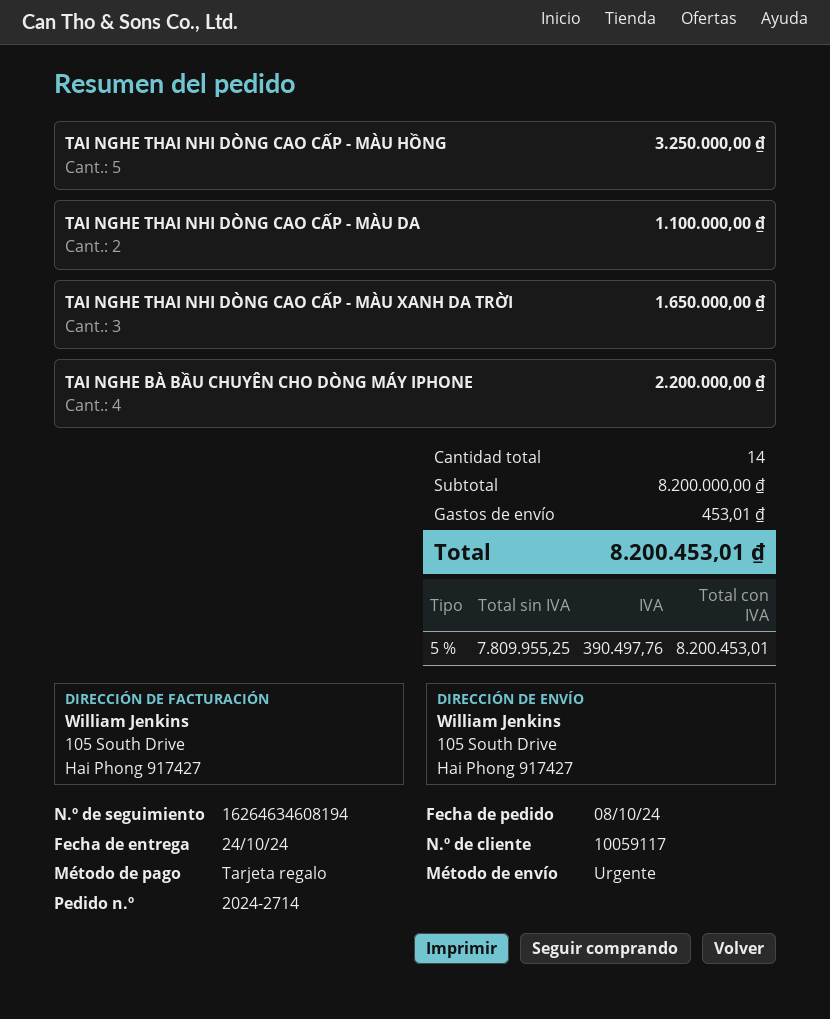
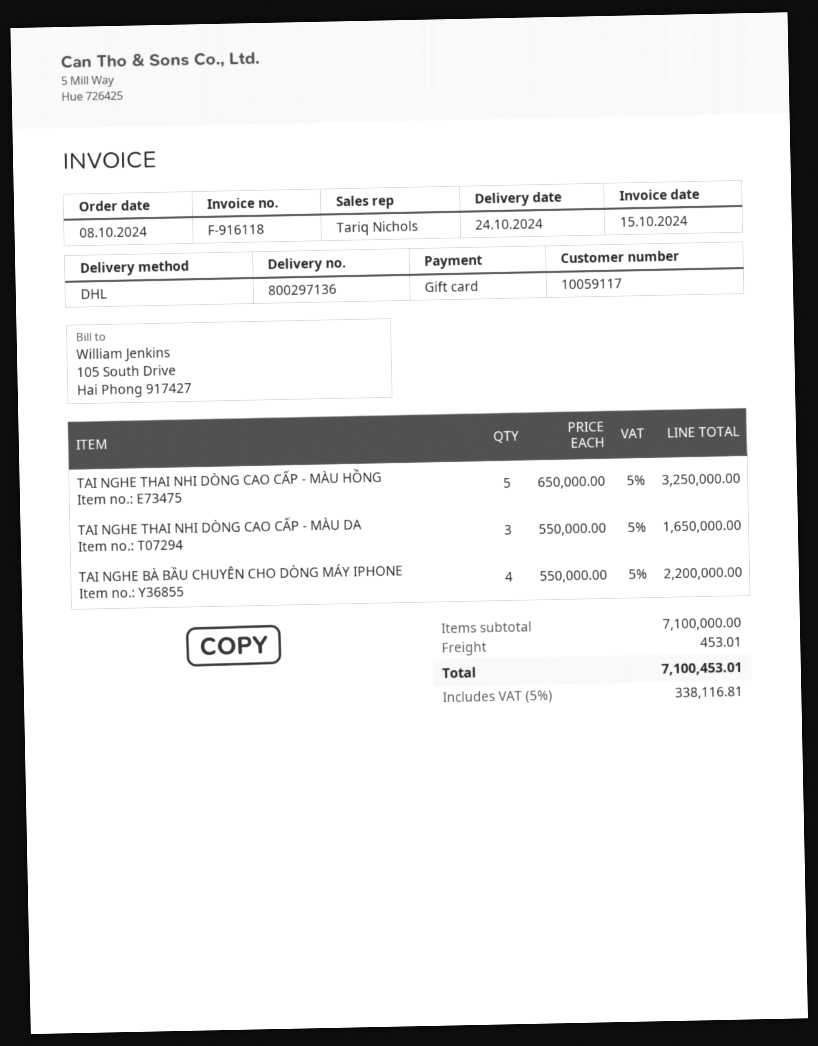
shipping method: express -> DHL
TAI NGHE THAI NHI DÒNG CAO CẤP - MÀU DA: 2 for 1100000.00 -> 3 for 1650000.00
TAI NGHE THAI NHI DÒNG CAO CẤP - MÀU XANH DA TRỜI: 3 for 1650000.00 -> none
subtotal: 8200000.00 -> 7100000.00
tax: 5% = 390497.76 -> 5% = 338116.81
total: 8200453.01 -> 7100453.01

